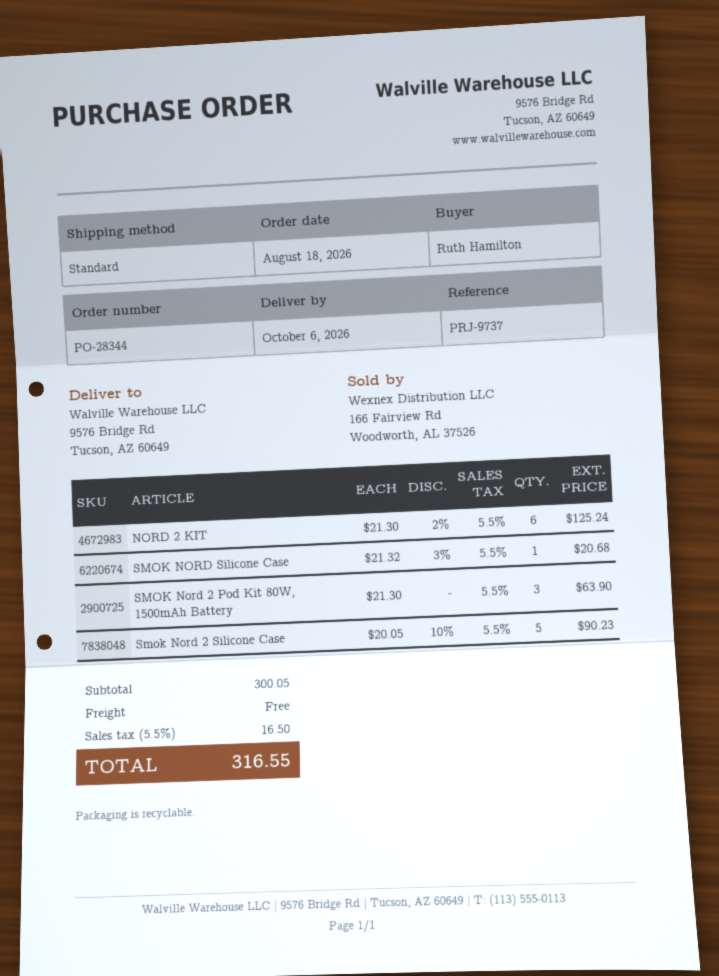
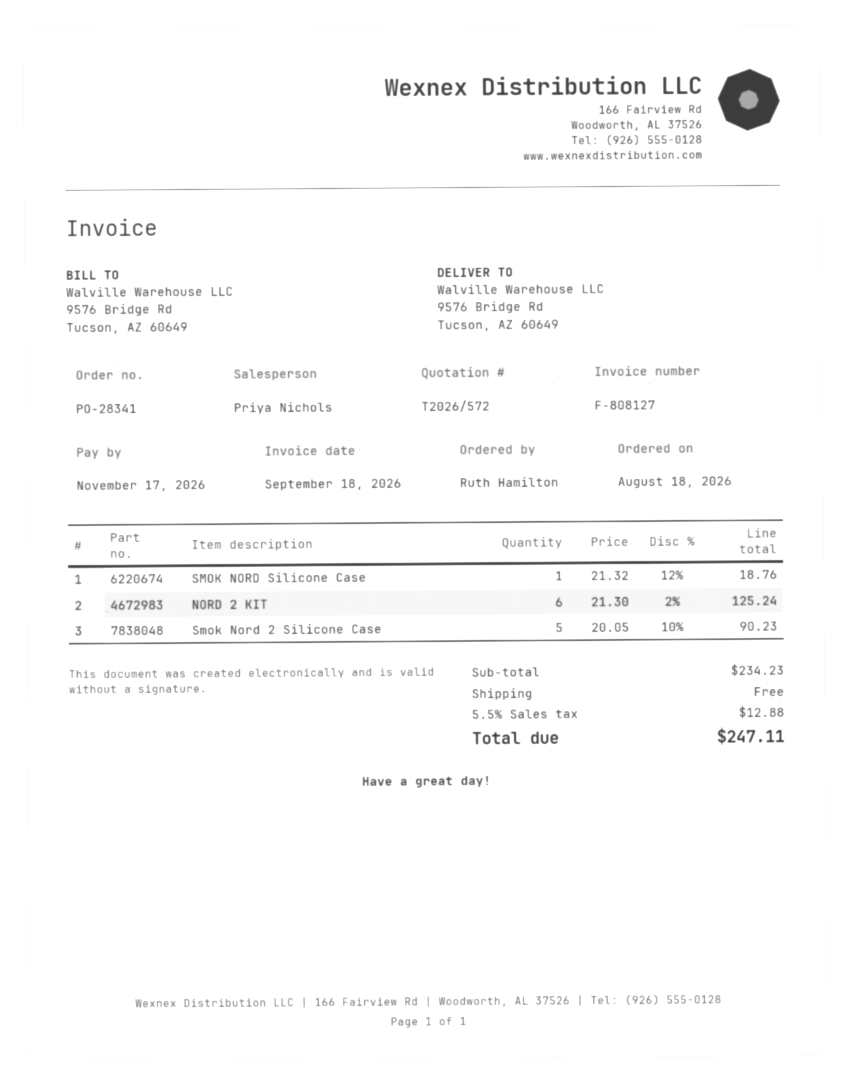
order number: PO-28344 -> PO-28341
SMOK NORD Silicone Case: 1 x 21.32 - 3% = 20.68 -> 1 x 21.32 - 12% = 18.76
SMOK Nord 2 Pod Kit 80W, 1500mAh Battery: 3 x 21.30 = 63.90 -> none
subtotal: 300.05 -> 234.23
tax: 5.5% = 16.50 -> 5.5% = 12.88
total: 316.55 -> 247.11

